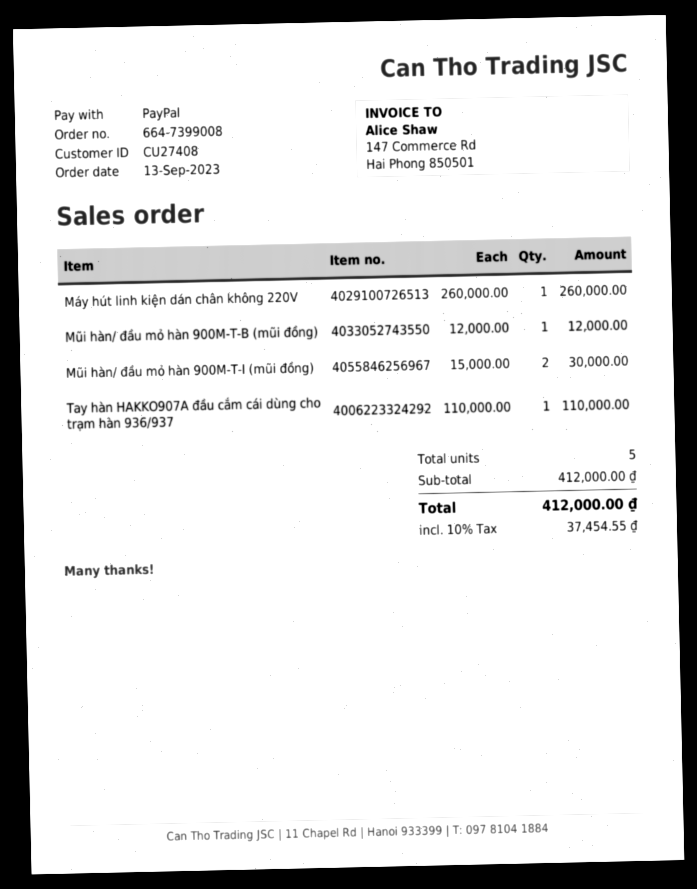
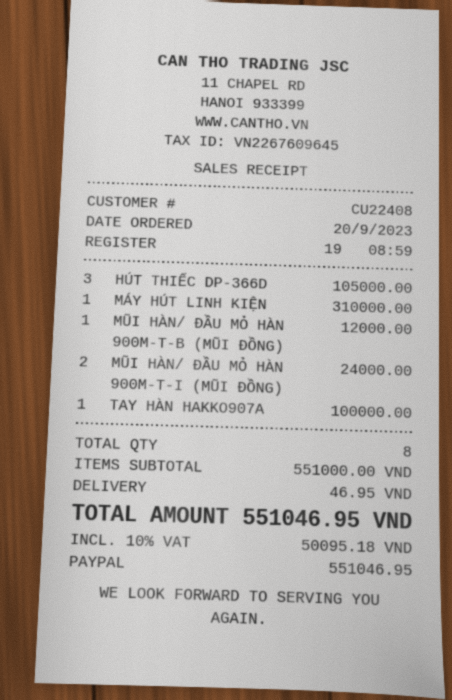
order date: 2023-09-13 -> 2023-09-20
customer number: CU27408 -> CU22408
Máy hút linh kiện dán chân không 220V: 1 for 260000.00 -> 1 for 310000.00
Mũi hàn/ đầu mỏ hàn 900M-T-I (mũi đồng): 2 for 30000.00 -> 2 for 24000.00
Tay hàn HAKKO907A đầu cắm cái dùng cho trạm hàn 936/937: 1 for 110000.00 -> 1 for 100000.00
HÚT THIẾC DP-366D: none -> 3 for 105000.00
total quantity: 5 -> 8
subtotal: 412000.00 -> 551000.00
shipping: none -> 46.95
tax: 10% = 37454.55 -> 10% = 50095.18
total: 412000.00 -> 551046.95

